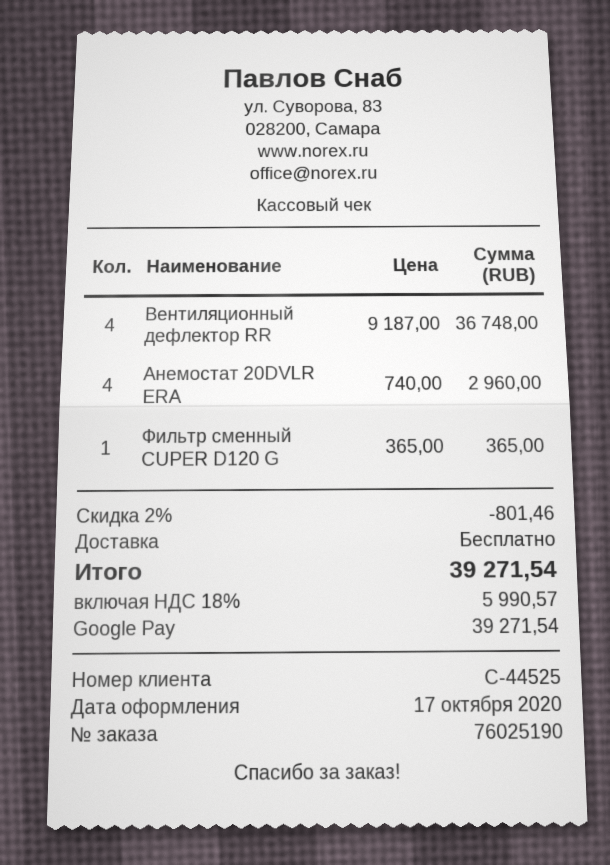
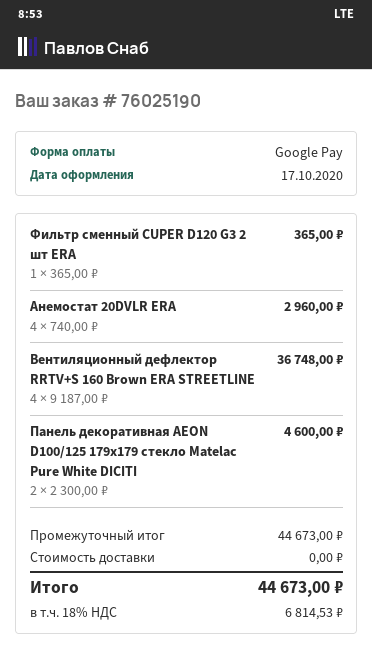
Панель декоративная AEON D100/125 179х179 стекло Matelac Pure White DICITI: none -> 2 x 2300.00 = 4600.00
discount: 2% = 801.46 -> none
tax: 18% = 5990.57 -> 18% = 6814.53
total: 39271.54 -> 44673.00

